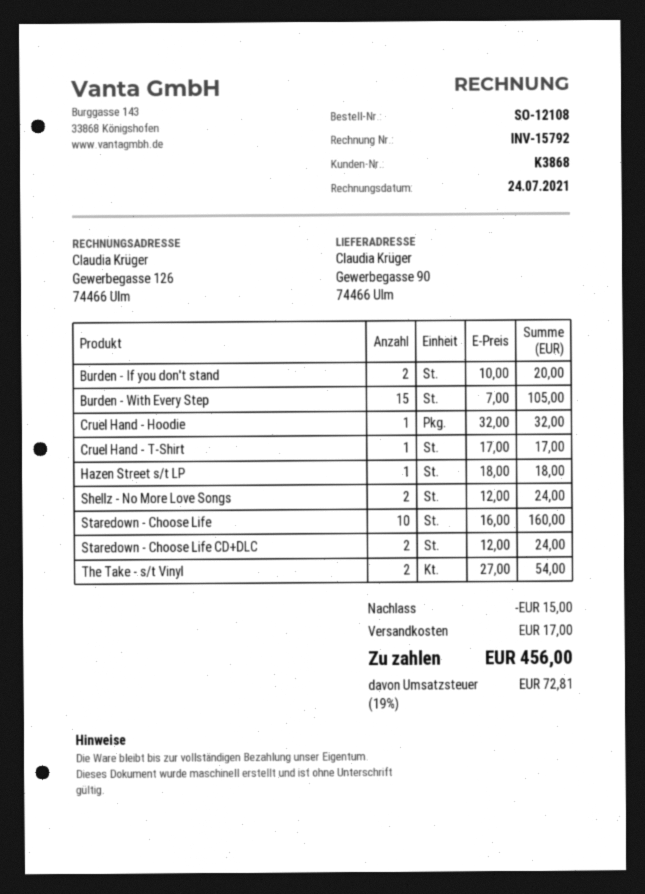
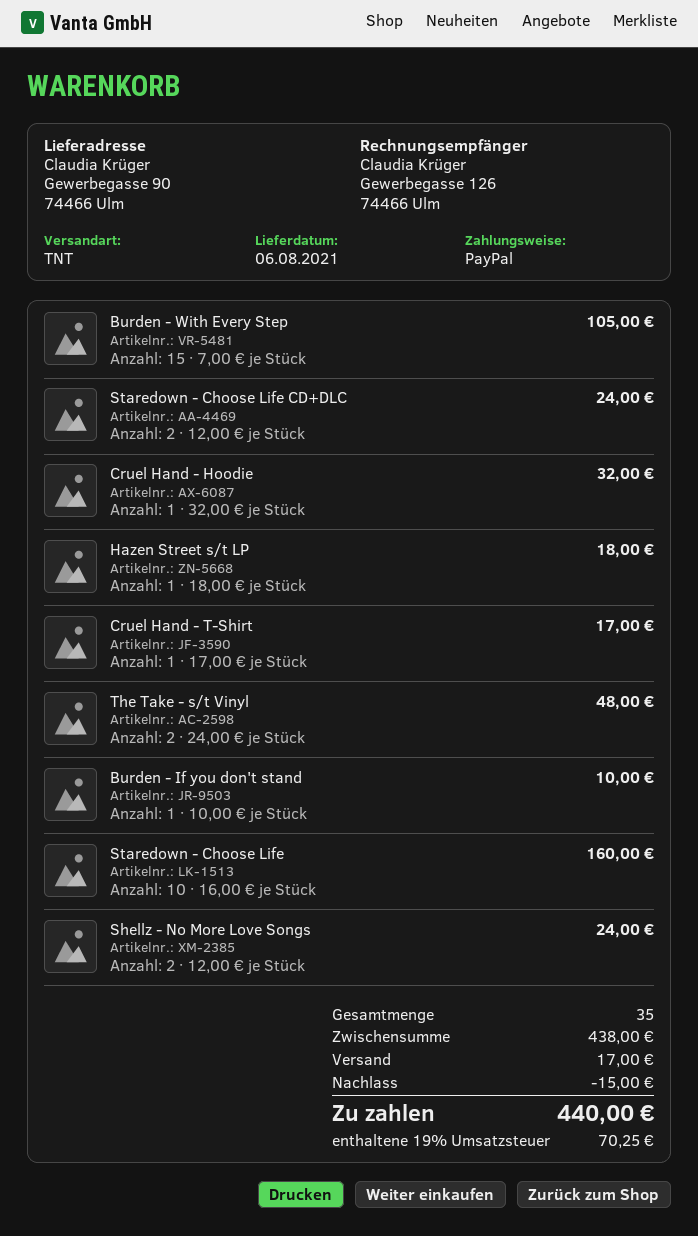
Burden - If you don't stand: 2 x 10.00 = 20.00 -> 1 x 10.00 = 10.00
The Take - s/t Vinyl: 2 x 27.00 = 54.00 -> 2 x 24.00 = 48.00
tax: 19% = 72.81 -> 19% = 70.25
total: 456.00 -> 440.00

